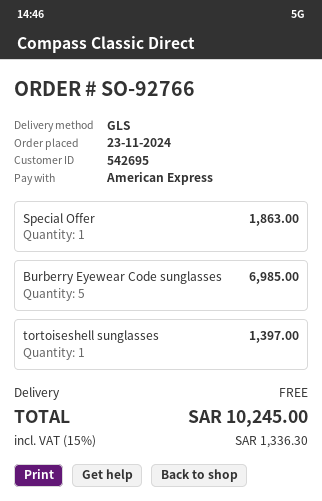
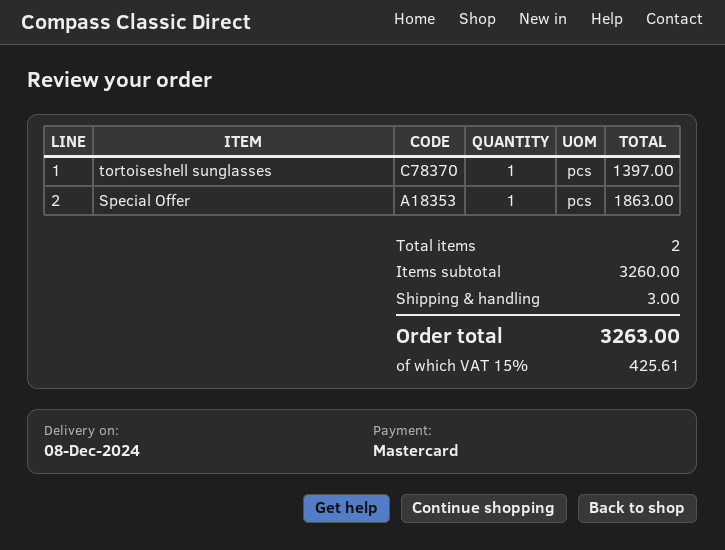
payment method: American Express -> Mastercard
Burberry Eyewear Code sunglasses: 5 for 6985.00 -> none
shipping: 0.00 -> 3.00
tax: 15% = 1336.30 -> 15% = 425.61
total: 10245.00 -> 3263.00

